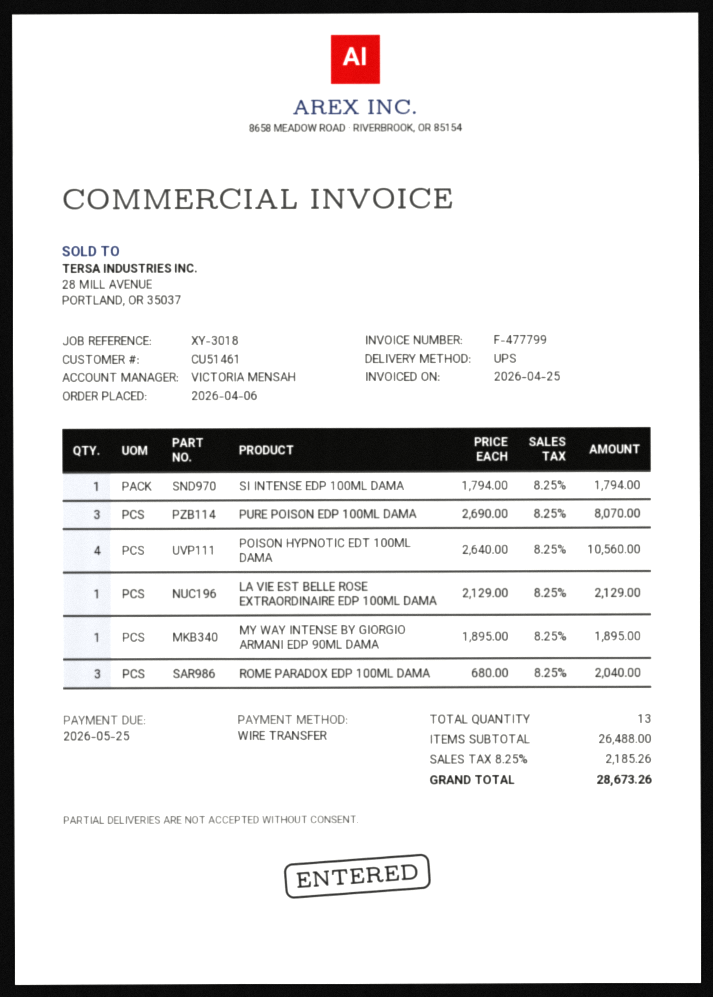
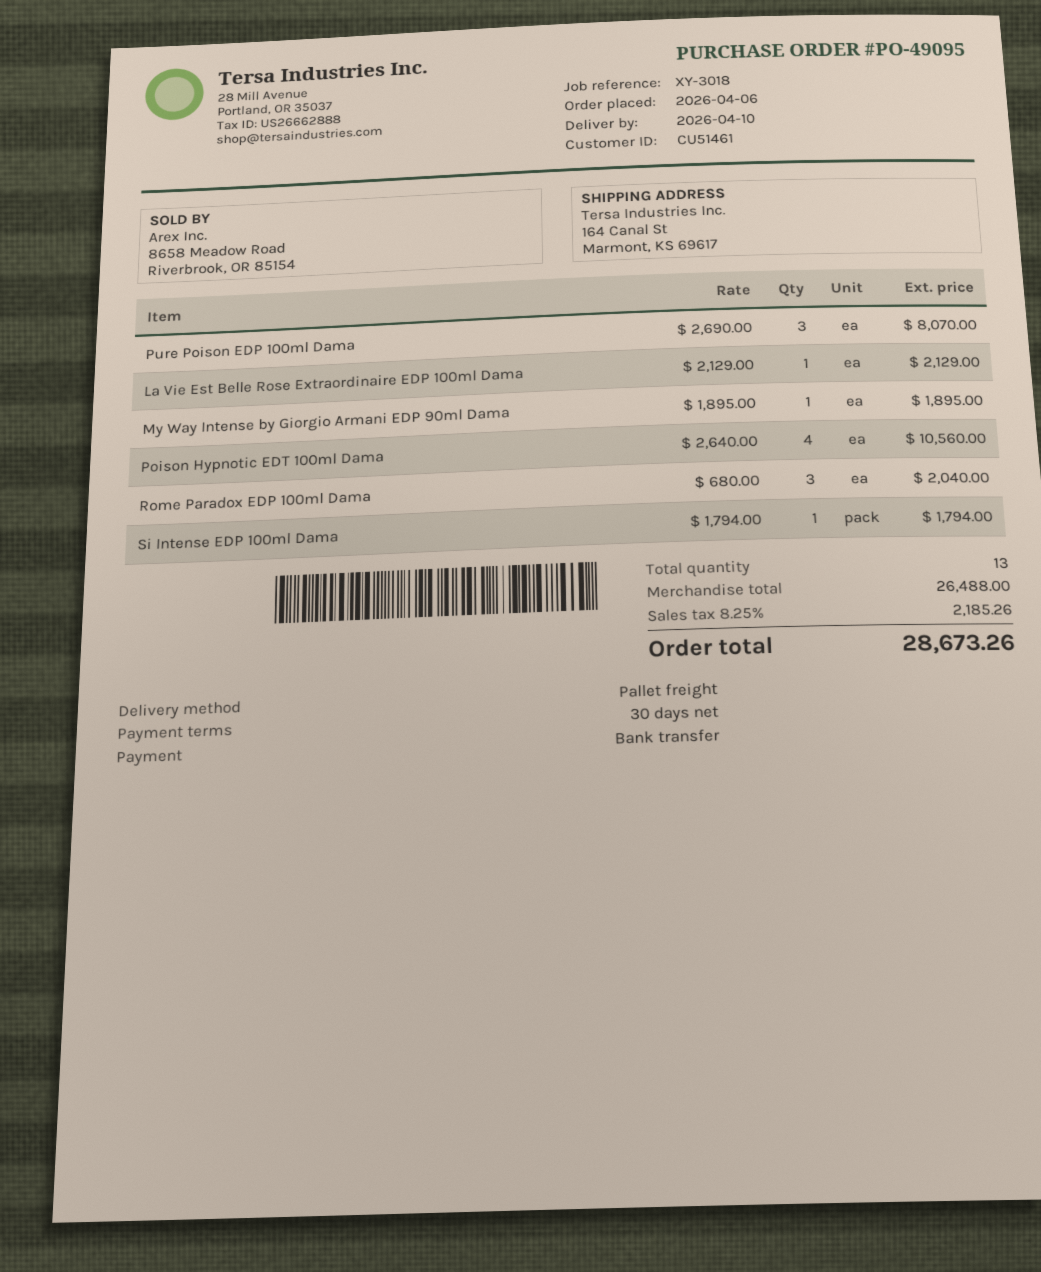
shipping method: UPS -> pallet freight

